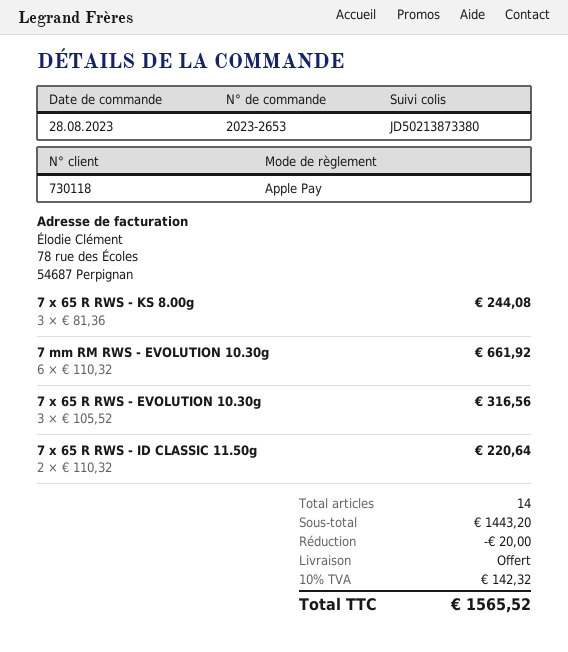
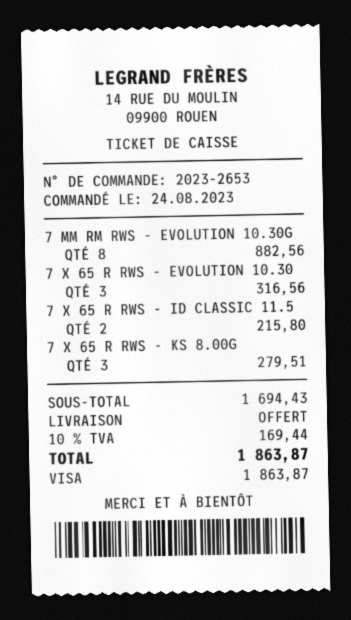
order date: 2023-08-28 -> 2023-08-24
payment method: Apple Pay -> Visa
7 x 65 R RWS - KS 8.00g: 3 for 244.08 -> 3 for 279.51
7 mm RM RWS - EVOLUTION 10.30g: 6 for 661.92 -> 8 for 882.56
7 x 65 R RWS - ID CLASSIC 11.50g: 2 for 220.64 -> 2 for 215.80
subtotal: 1443.20 -> 1694.43
discount: 20.00 -> none
tax: 10% = 142.32 -> 10% = 169.44
total: 1565.52 -> 1863.87

